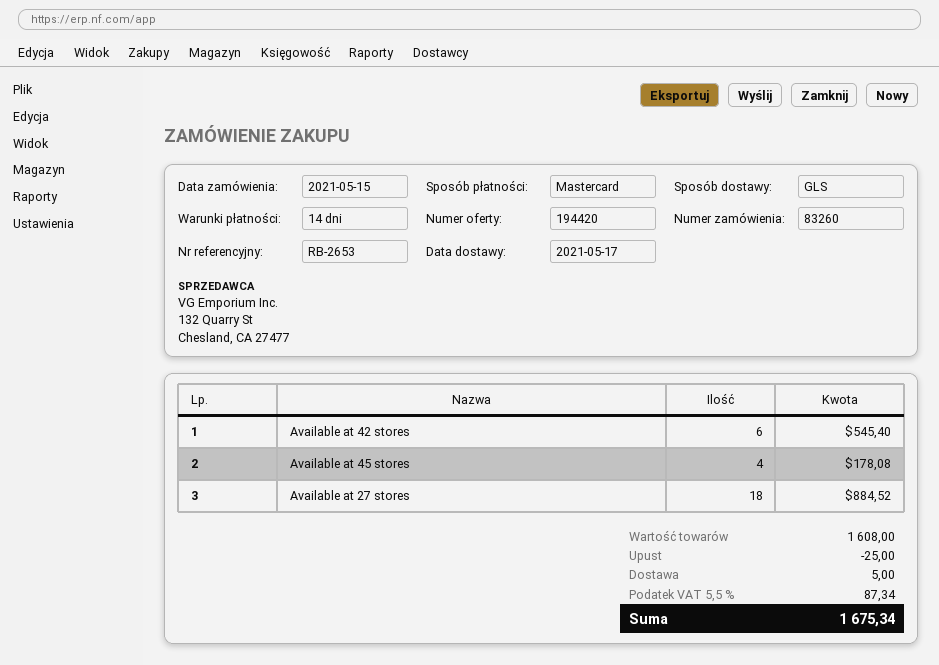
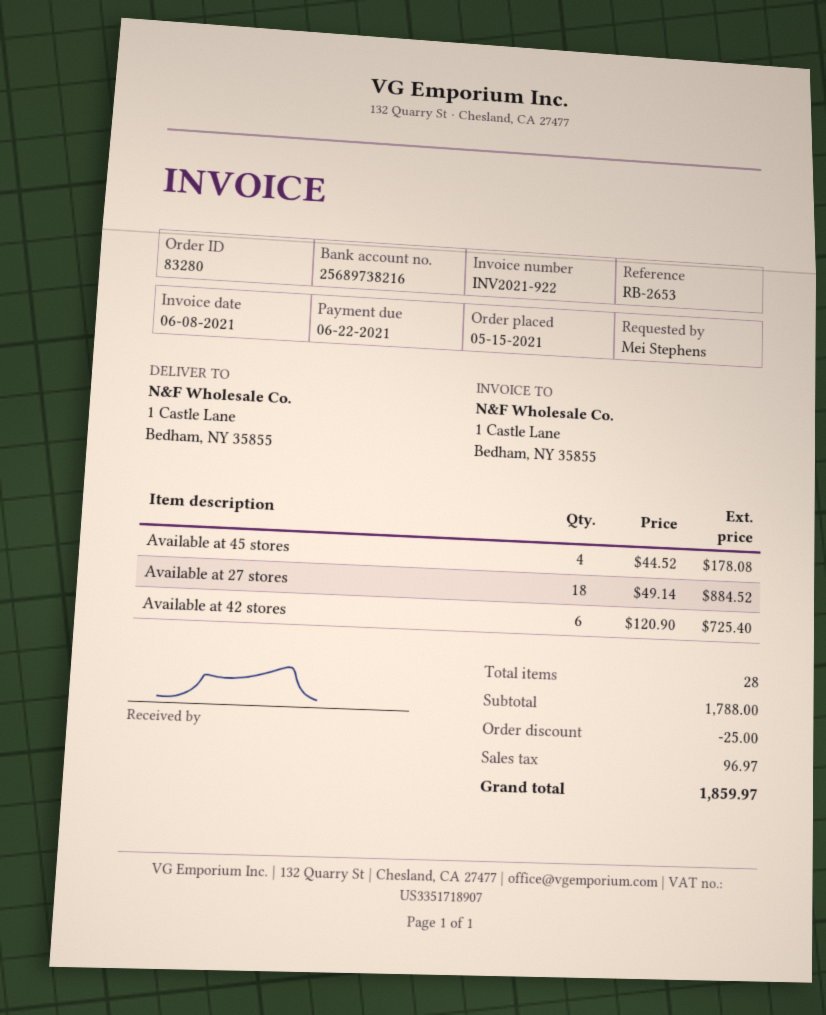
order number: 83260 -> 83280
Available at 42 stores: 6 for 545.40 -> 6 for 725.40
subtotal: 1608.00 -> 1788.00
shipping: 5.00 -> none
tax: 87.34 -> 96.97
total: 1675.34 -> 1859.97

